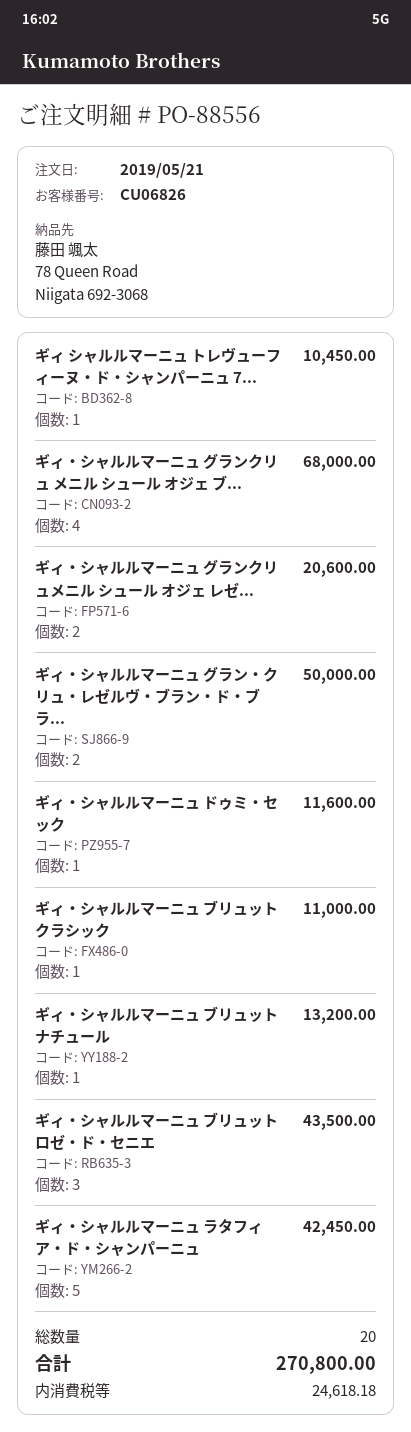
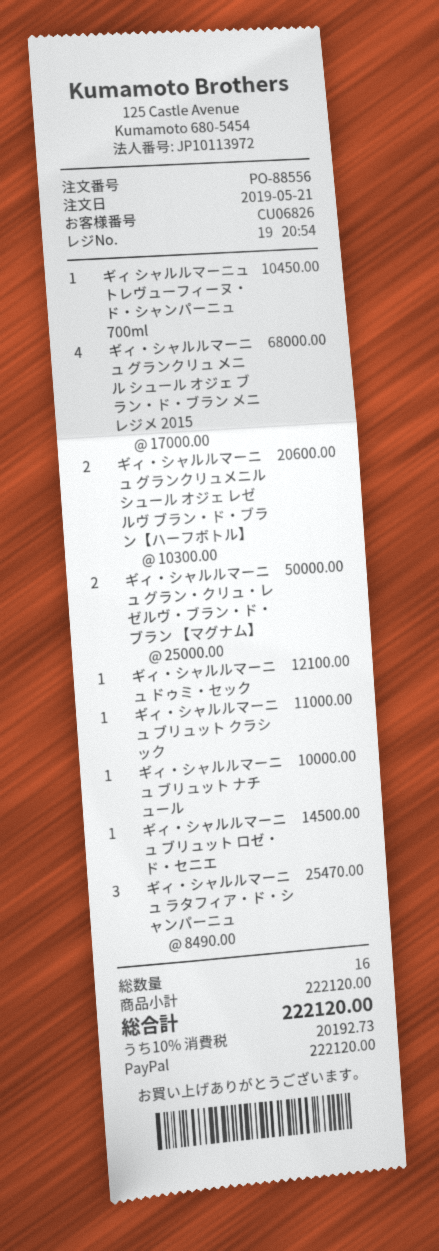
ギィ・シャルルマーニュ ドゥミ・セック: 1 for 11600.00 -> 1 for 12100.00
ギィ・シャルルマーニュ ブリュット ナチュール: 1 for 13200.00 -> 1 for 10000.00
ギィ・シャルルマーニュ ブリュット ロゼ・ド・セニエ: 3 for 43500.00 -> 1 for 14500.00
ギィ・シャルルマーニュ ラタフィア・ド・シャンパーニュ: 5 for 42450.00 -> 3 for 25470.00
total quantity: 20 -> 16
tax: 24618.18 -> 20192.73
total: 270800.00 -> 222120.00

